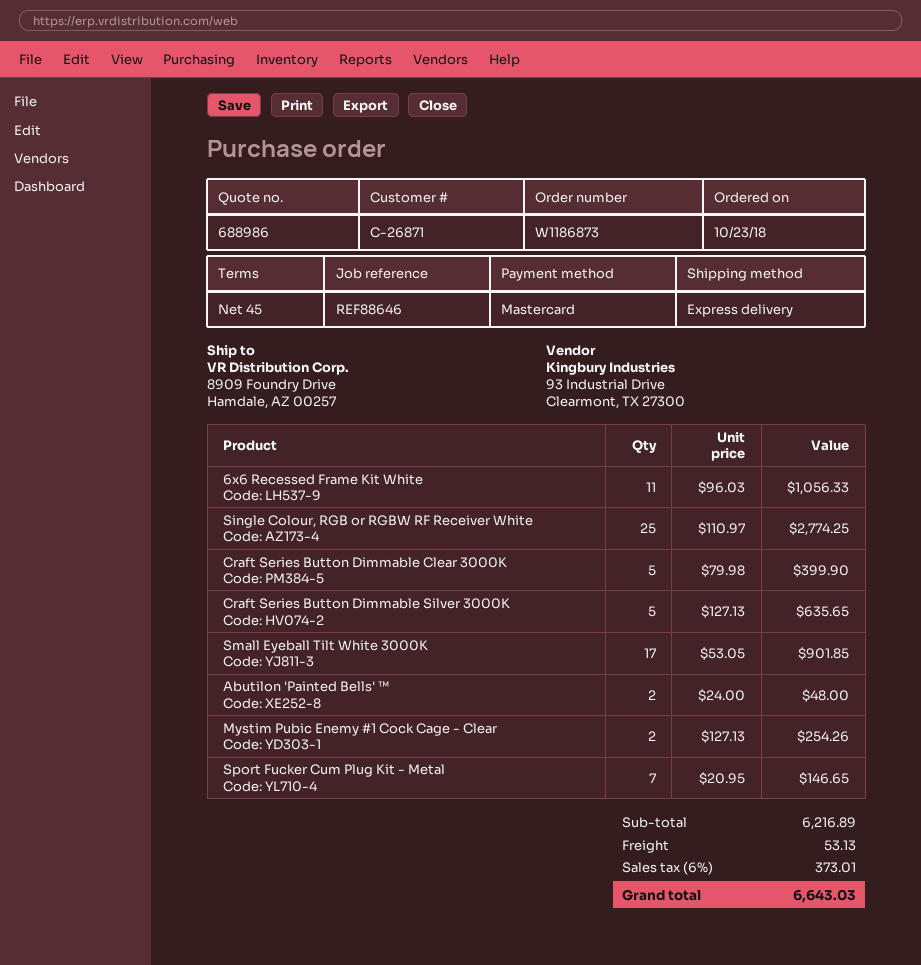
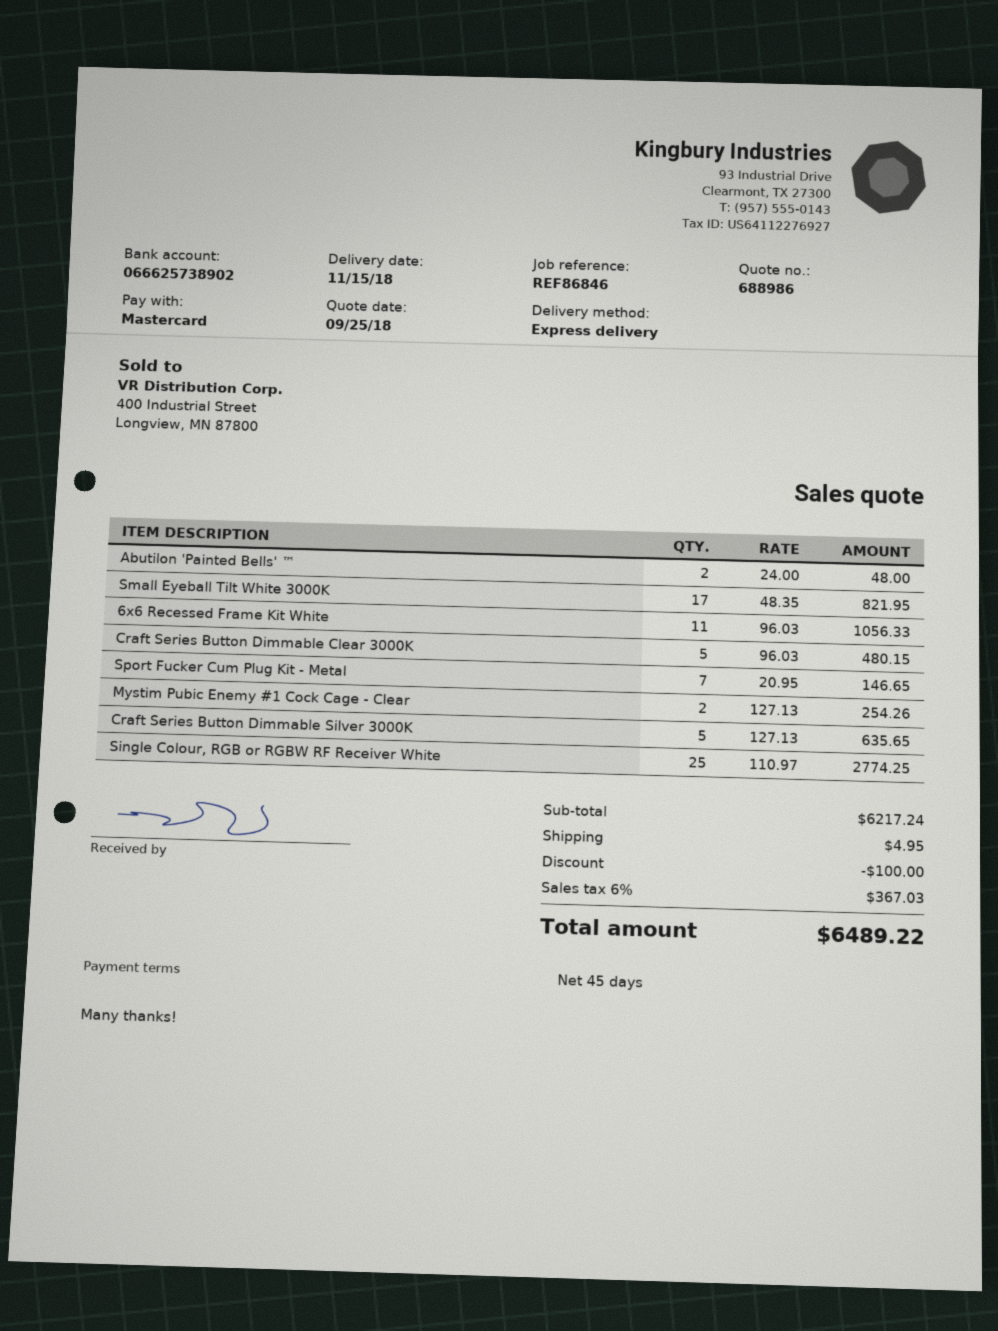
reference: REF88646 -> REF86846
Craft Series Button Dimmable Clear 3000K: 5 x 79.98 = 399.90 -> 5 x 96.03 = 480.15
Small Eyeball Tilt White 3000K: 17 x 53.05 = 901.85 -> 17 x 48.35 = 821.95
subtotal: 6216.89 -> 6217.24
discount: none -> 100.00
shipping: 53.13 -> 4.95
tax: 6% = 373.01 -> 6% = 367.03
total: 6643.03 -> 6489.22

